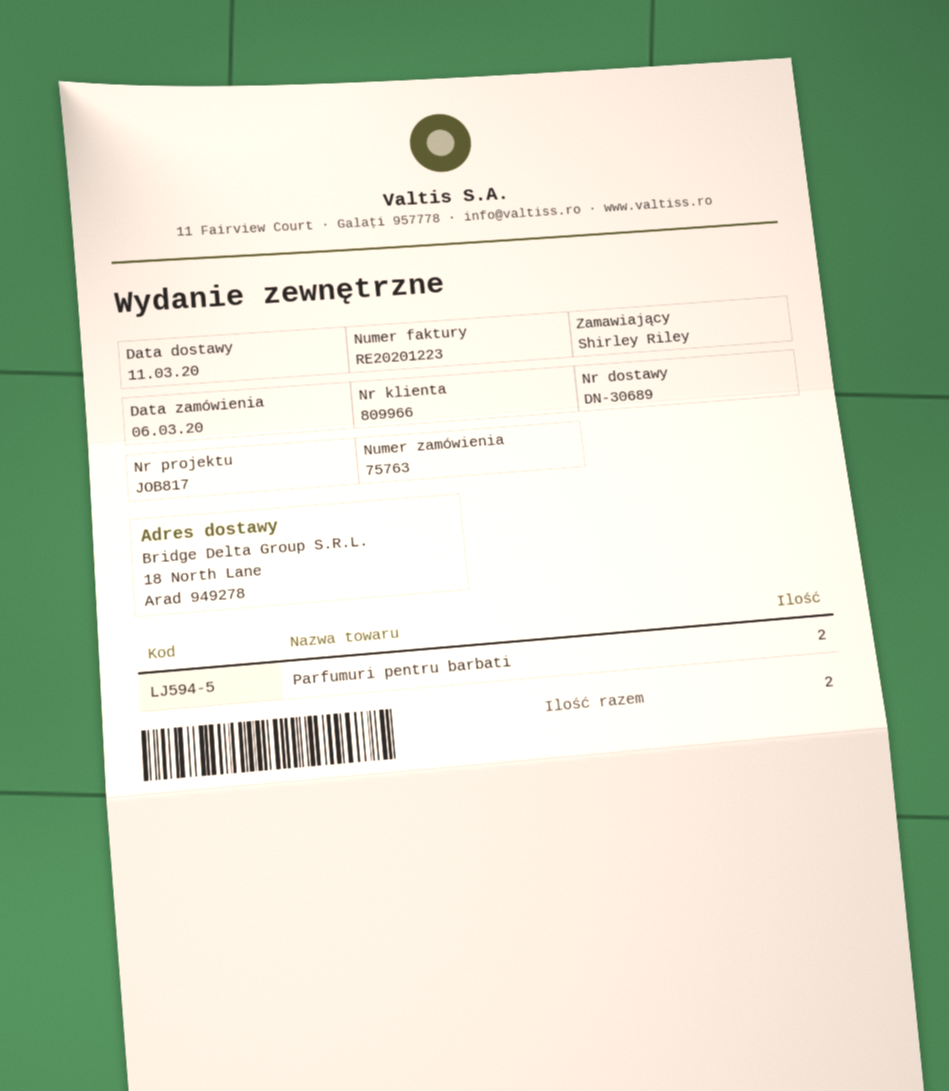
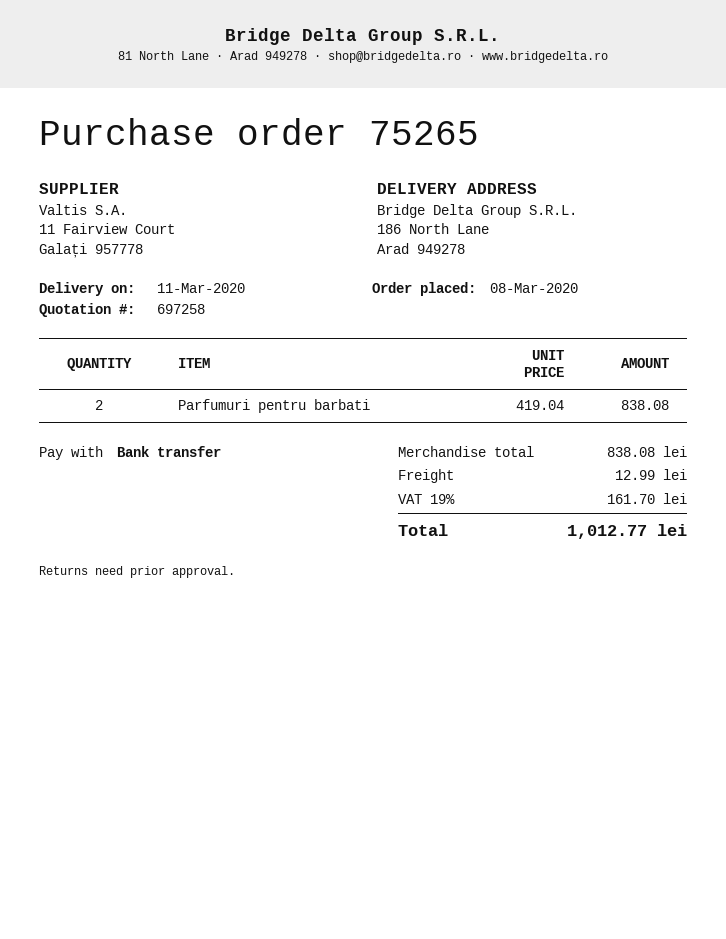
order number: 75763 -> 75265
order date: 2020-03-06 -> 2020-03-08
ship to: 18 North Lane, Arad 949278 -> 186 North Lane, Arad 949278

